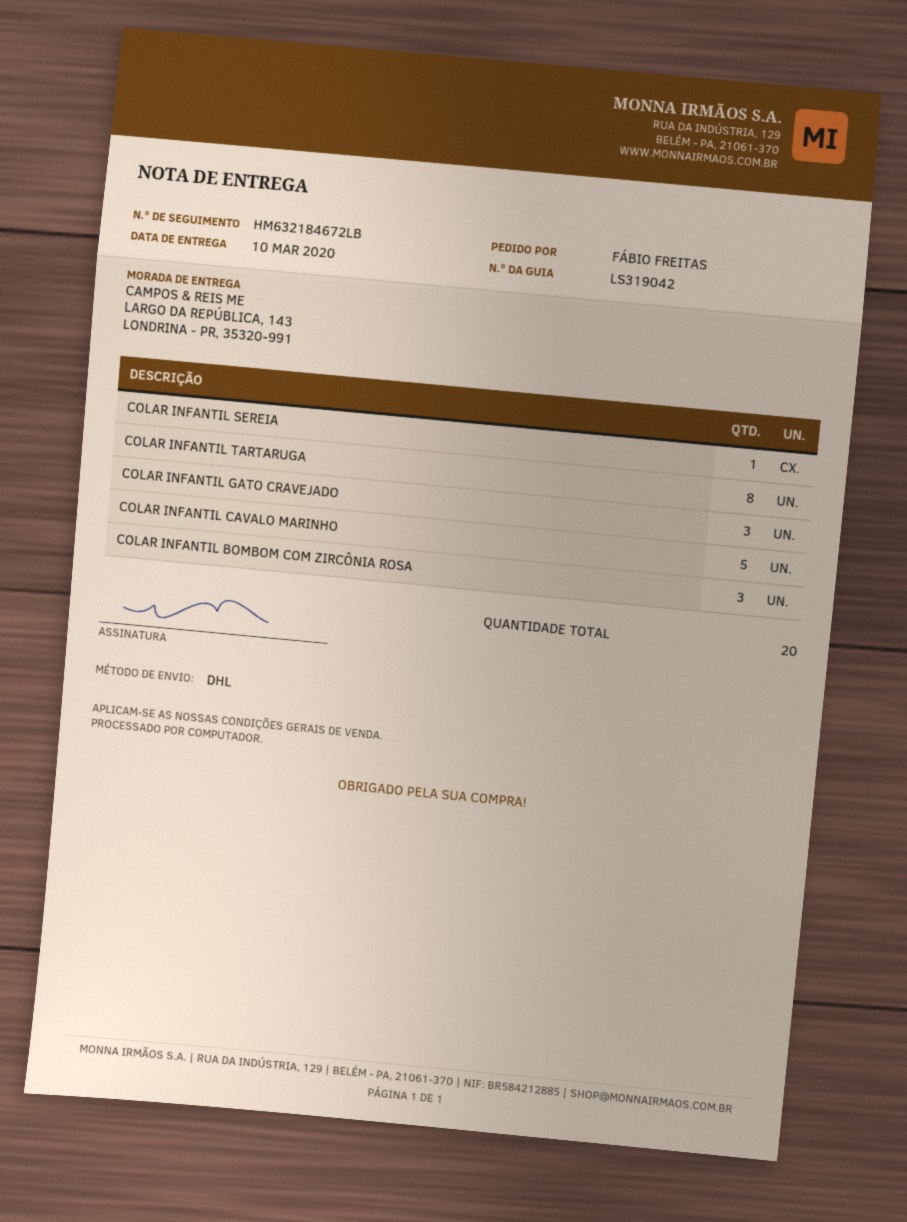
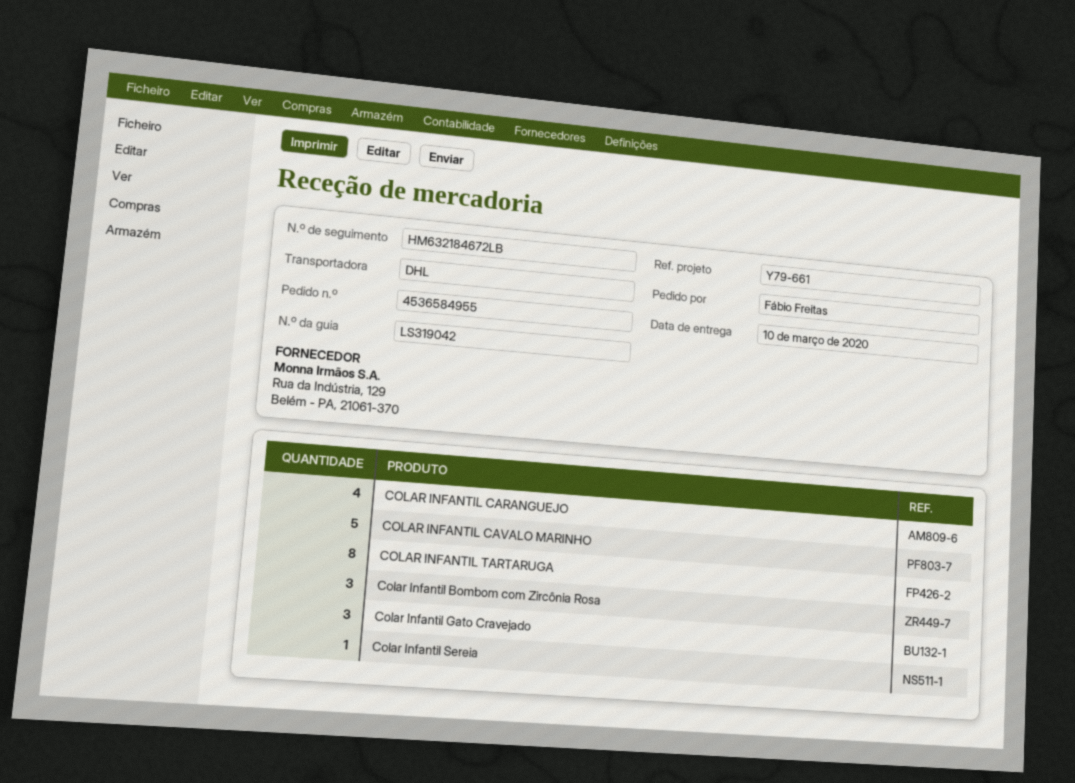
COLAR INFANTIL CARANGUEJO: none -> 4

